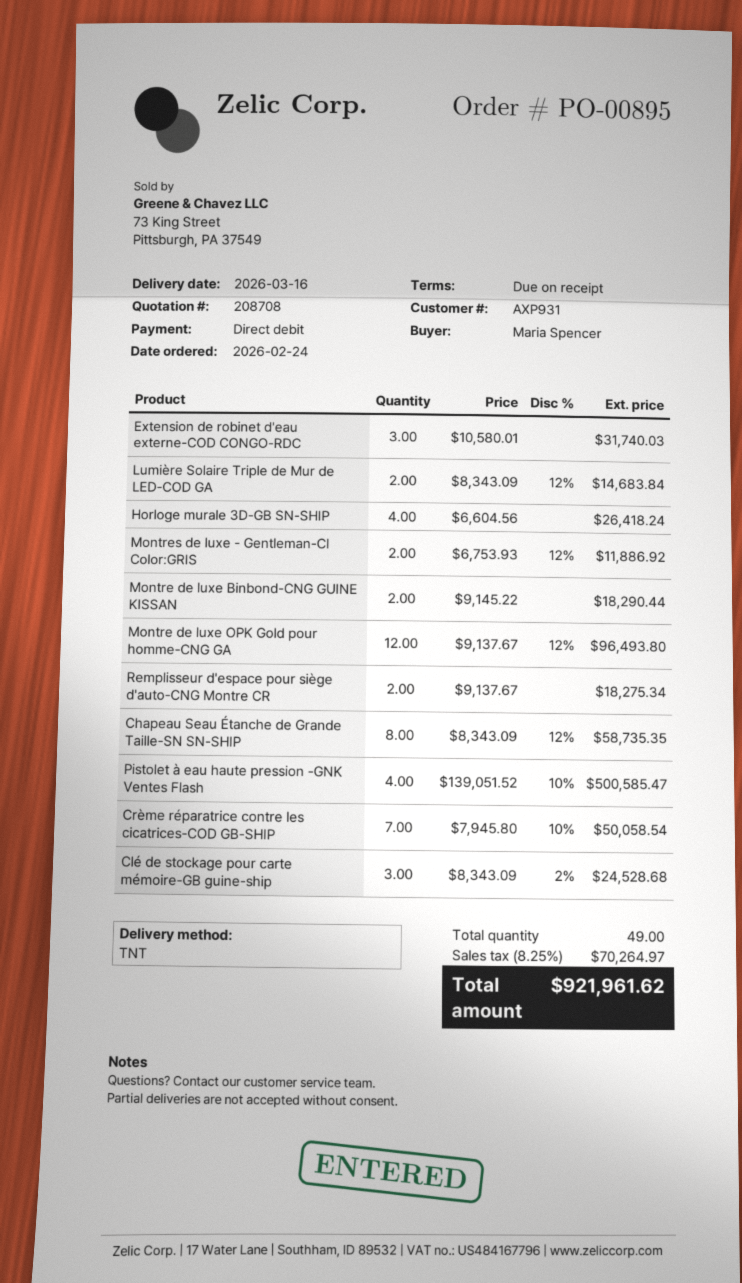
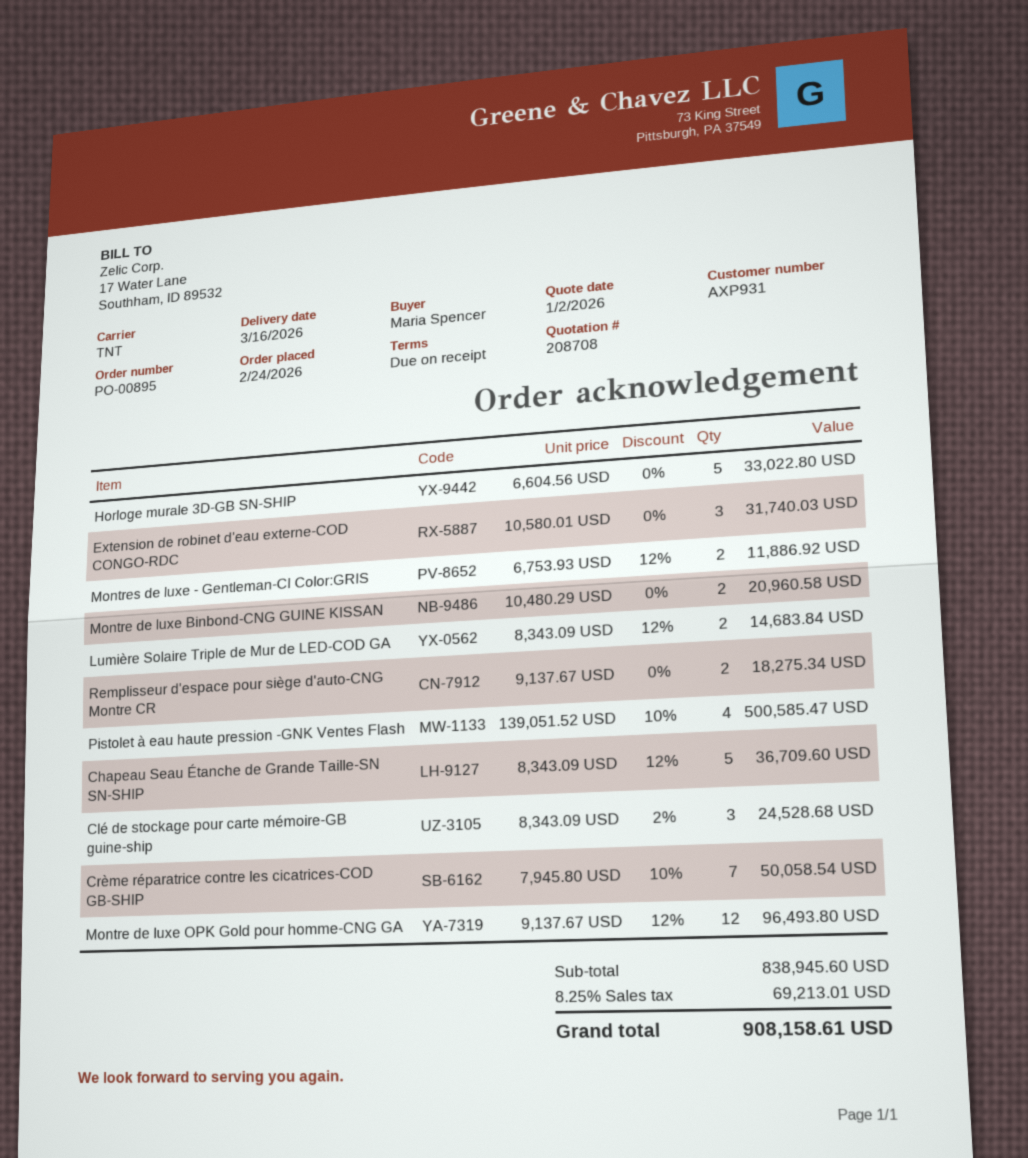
Horloge murale 3D-GB SN-SHIP: 4 x 6604.56 = 26418.24 -> 5 x 6604.56 = 33022.80
Montre de luxe Binbond-CNG GUINE KISSAN: 2 x 9145.22 = 18290.44 -> 2 x 10480.29 = 20960.58
Chapeau Seau Étanche de Grande Taille-SN SN-SHIP: 8 x 8343.09 - 12% = 58735.35 -> 5 x 8343.09 - 12% = 36709.60
tax: 8.25% = 70264.97 -> 8.25% = 69213.01
total: 921961.62 -> 908158.61

